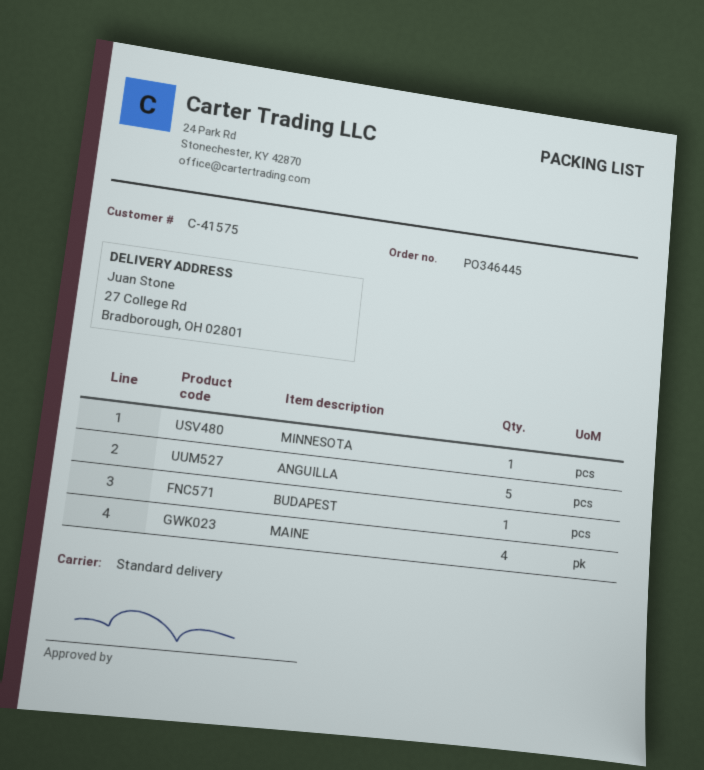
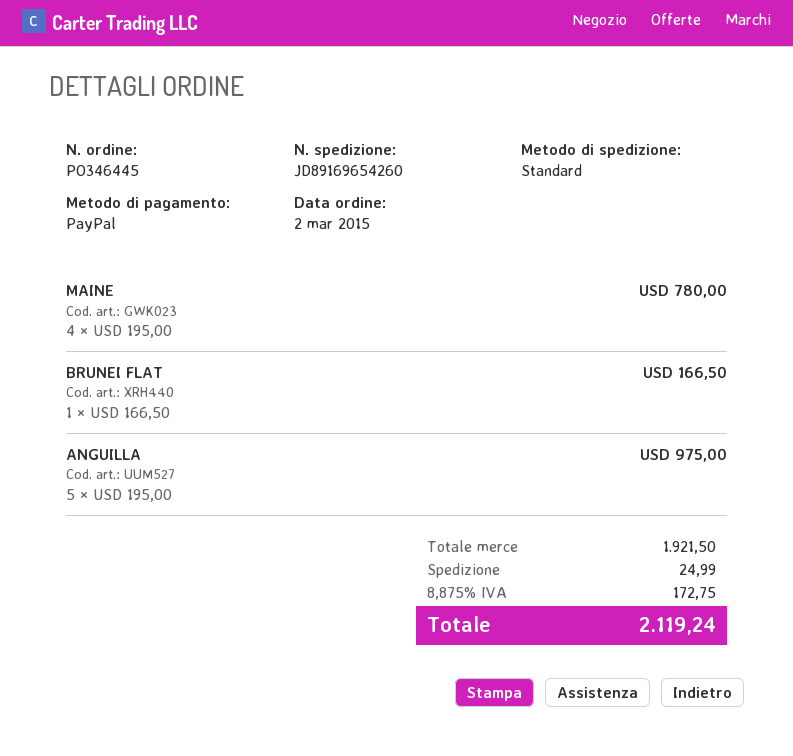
MINNESOTA: 1 -> none
BUDAPEST: 1 -> none
BRUNEI FLAT: none -> 1

